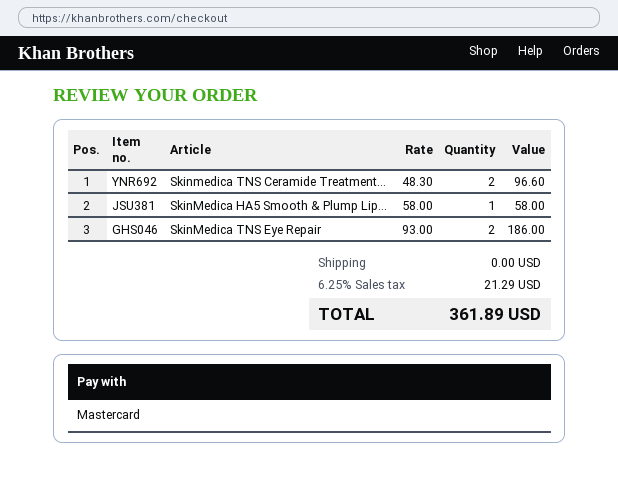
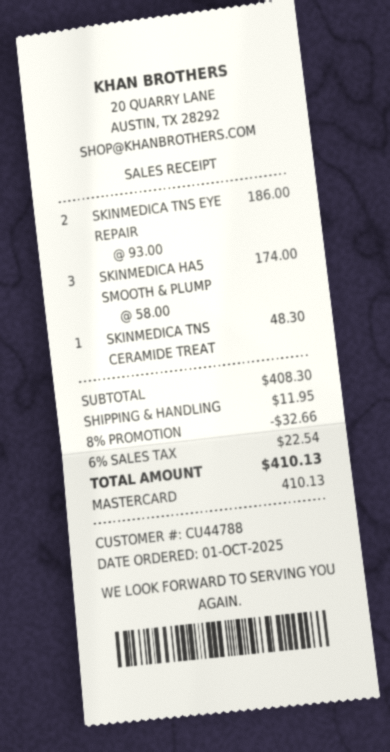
Skinmedica TNS Ceramide Treatment...: 2 x 48.30 = 96.60 -> 1 x 48.30 = 48.30
SkinMedica HA5 Smooth & Plump Lip...: 1 x 58.00 = 58.00 -> 3 x 58.00 = 174.00
discount: none -> 8% = 32.66
shipping: 0.00 -> 11.95
tax: 6.25% = 21.29 -> 6% = 22.54
total: 361.89 -> 410.13

